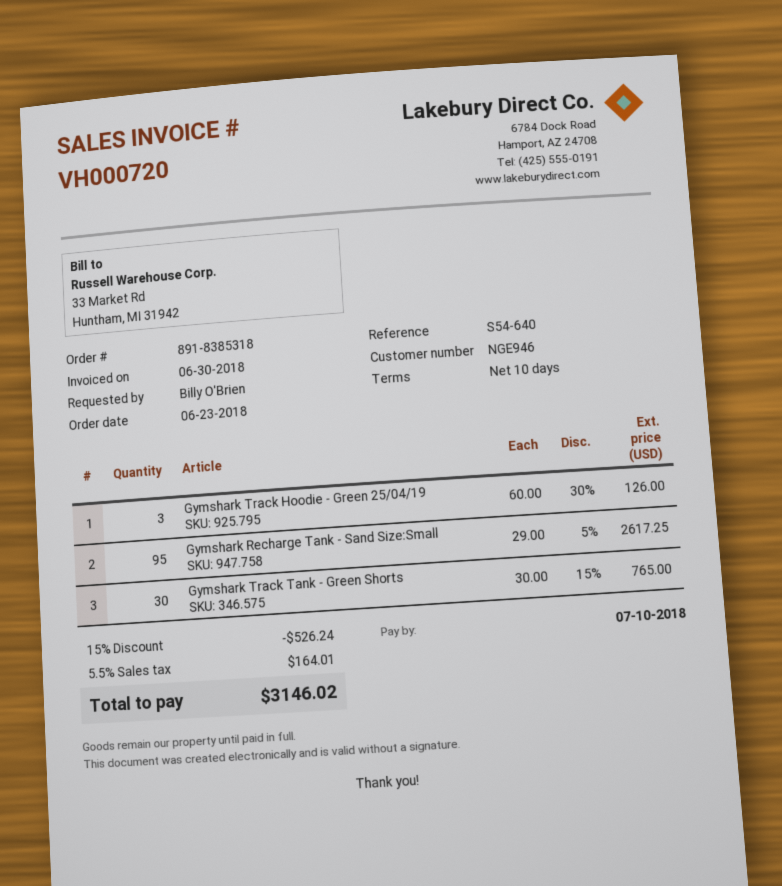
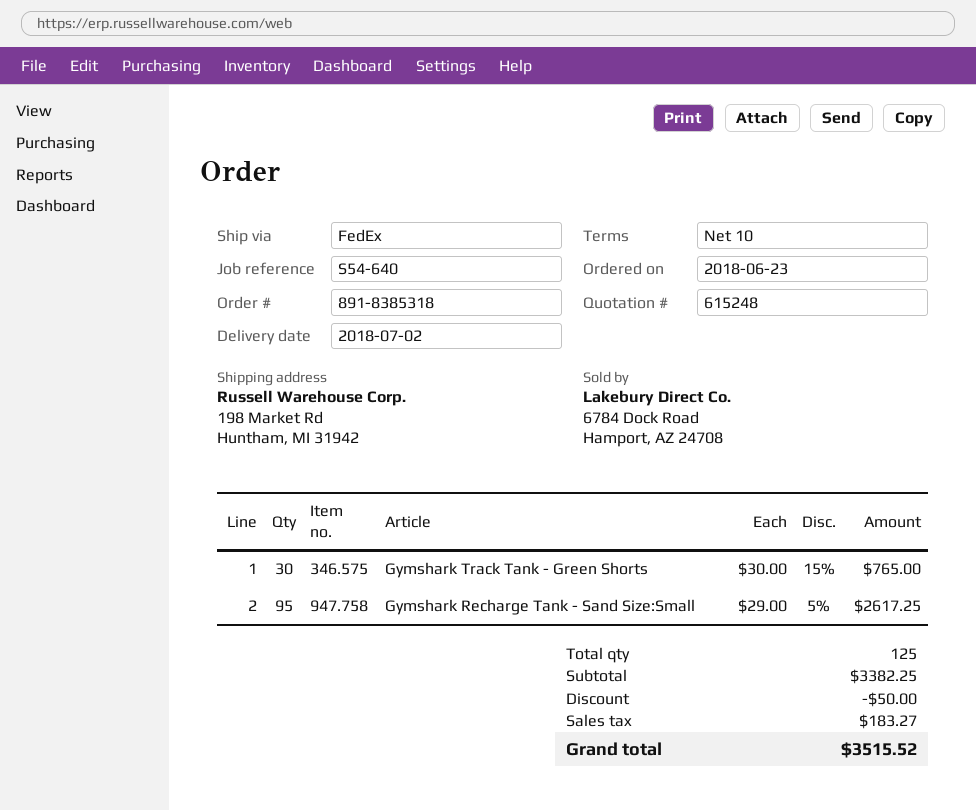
Gymshark Track Hoodie - Green 25/04/19: 3 x 60.00 - 30% = 126.00 -> none
discount: 526.24 -> 50.00
tax: 164.01 -> 183.27
total: 3146.02 -> 3515.52

